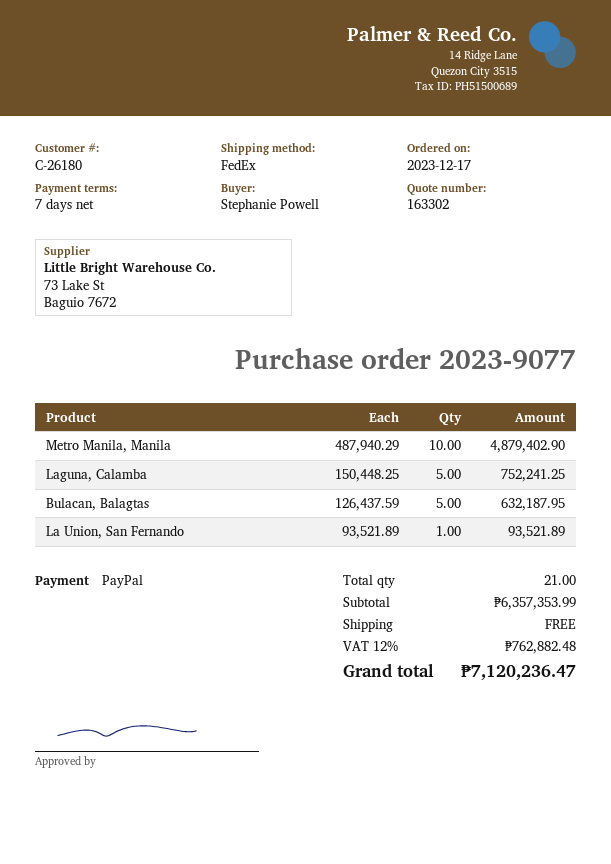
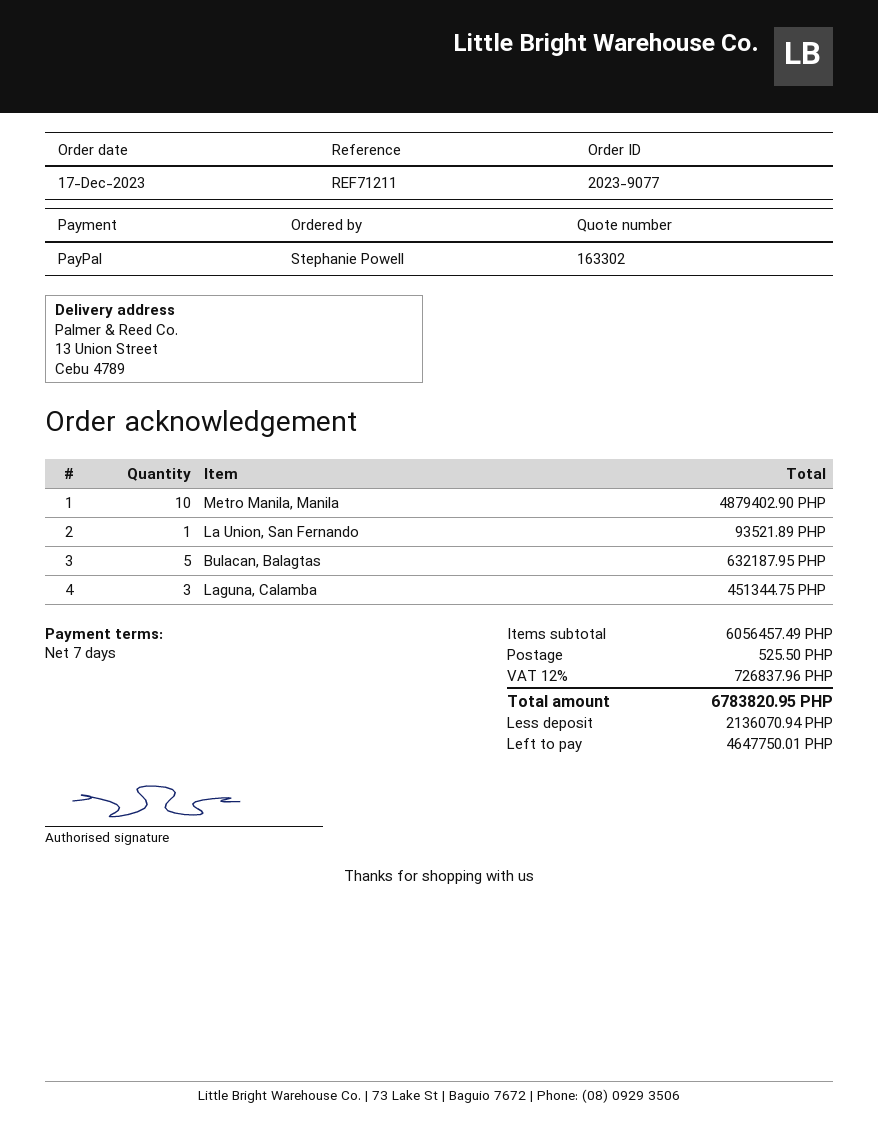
Laguna, Calamba: 5 for 752241.25 -> 3 for 451344.75
subtotal: 6357353.99 -> 6056457.49
shipping: 0.00 -> 525.50
tax: 12% = 762882.48 -> 12% = 726837.96
total: 7120236.47 -> 6783820.95

